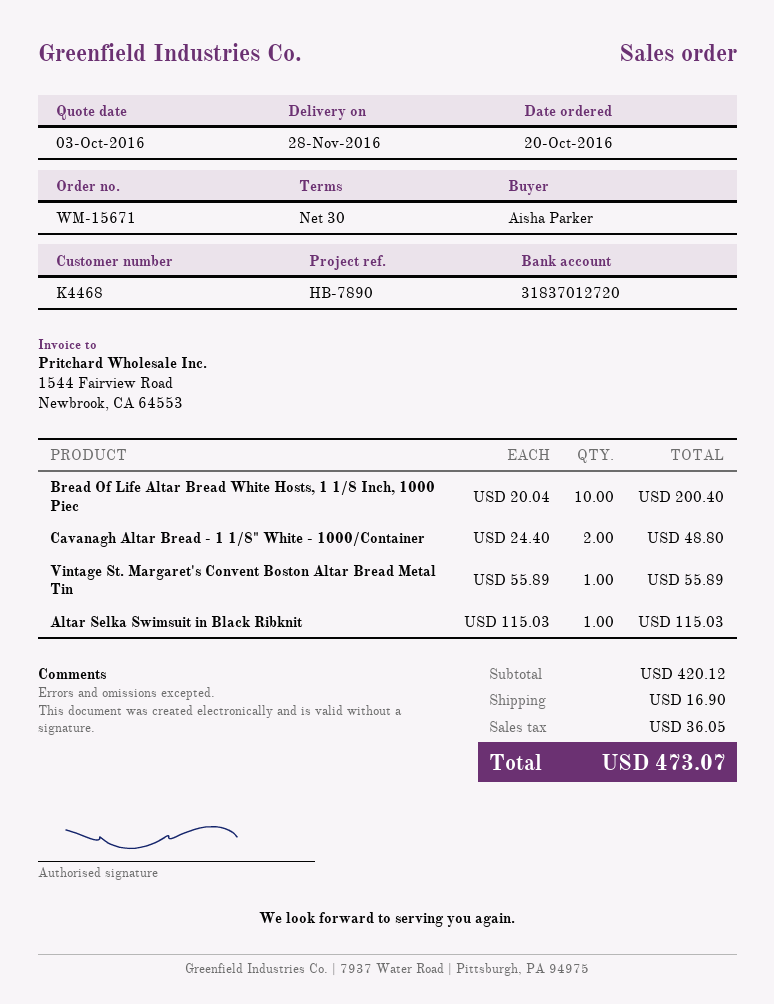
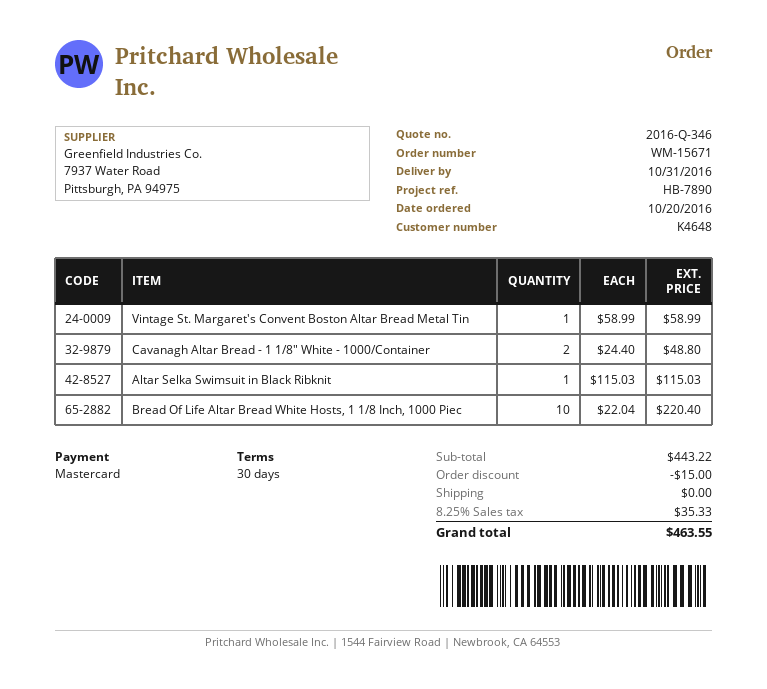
delivery date: 2016-11-28 -> 2016-10-31
customer number: K4468 -> K4648
Bread Of Life Altar Bread White Hosts, 1 1/8 Inch, 1000 Piec: 10 x 20.04 = 200.40 -> 10 x 22.04 = 220.40
Vintage St. Margaret's Convent Boston Altar Bread Metal Tin: 1 x 55.89 = 55.89 -> 1 x 58.99 = 58.99
subtotal: 420.12 -> 443.22
discount: none -> 15.00
shipping: 16.90 -> 0.00
tax: 36.05 -> 35.33
total: 473.07 -> 463.55

